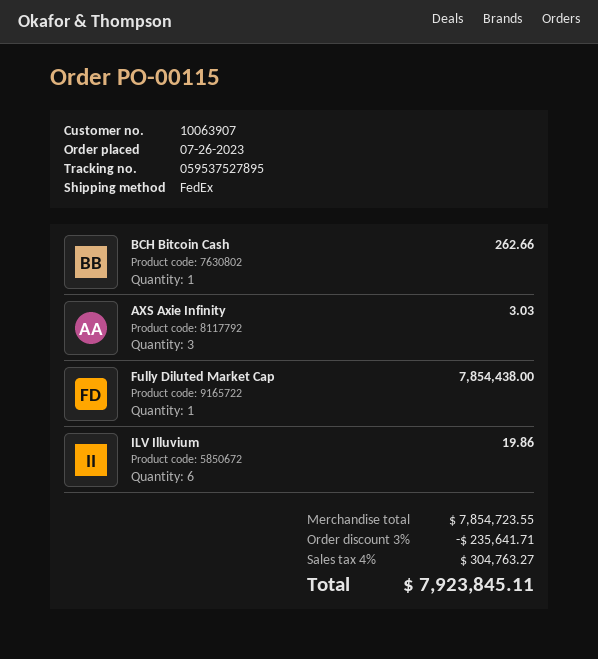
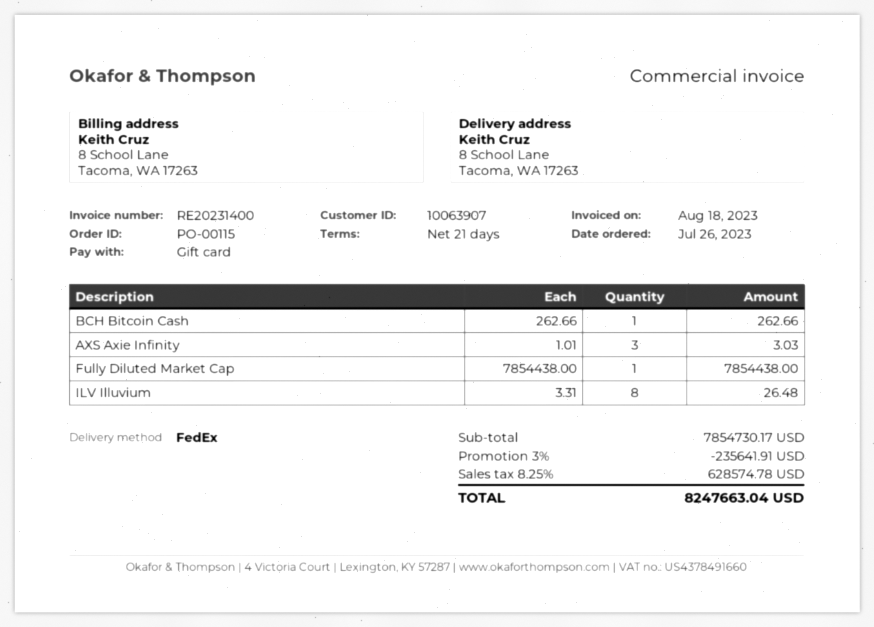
ILV Illuvium: 6 for 19.86 -> 8 for 26.48
subtotal: 7854723.55 -> 7854730.17
discount: 3% = 235641.71 -> 3% = 235641.91
tax: 4% = 304763.27 -> 8.25% = 628574.78
total: 7923845.11 -> 8247663.04

